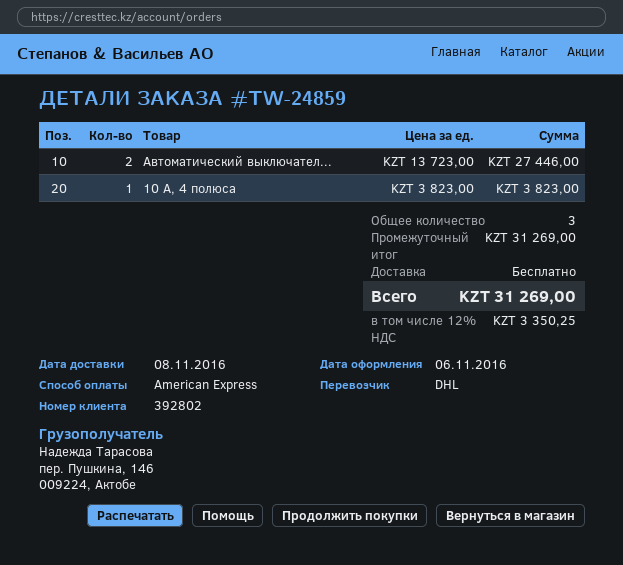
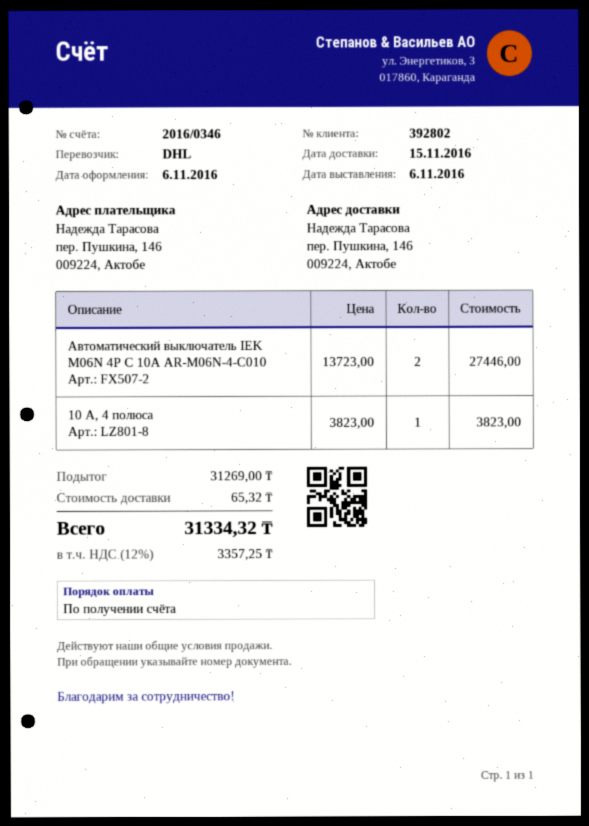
delivery date: 2016-11-08 -> 2016-11-15
shipping: 0.00 -> 65.32
tax: 12% = 3350.25 -> 12% = 3357.25
total: 31269.00 -> 31334.32

